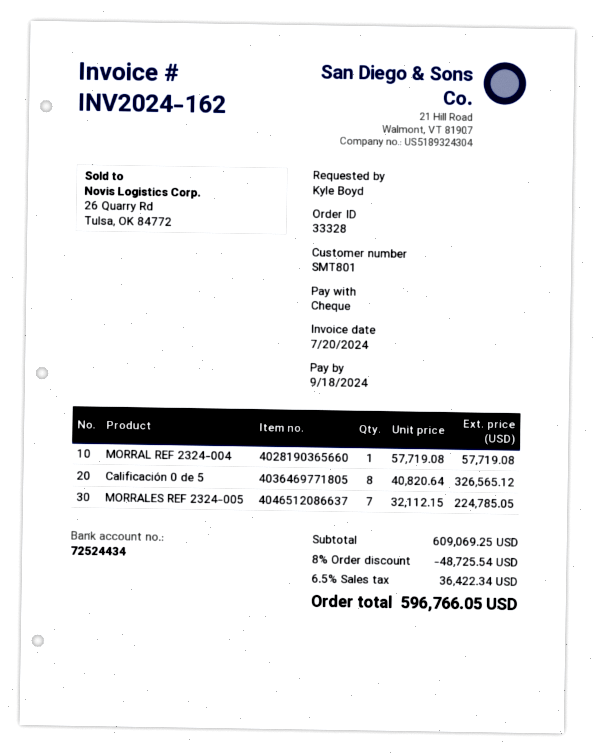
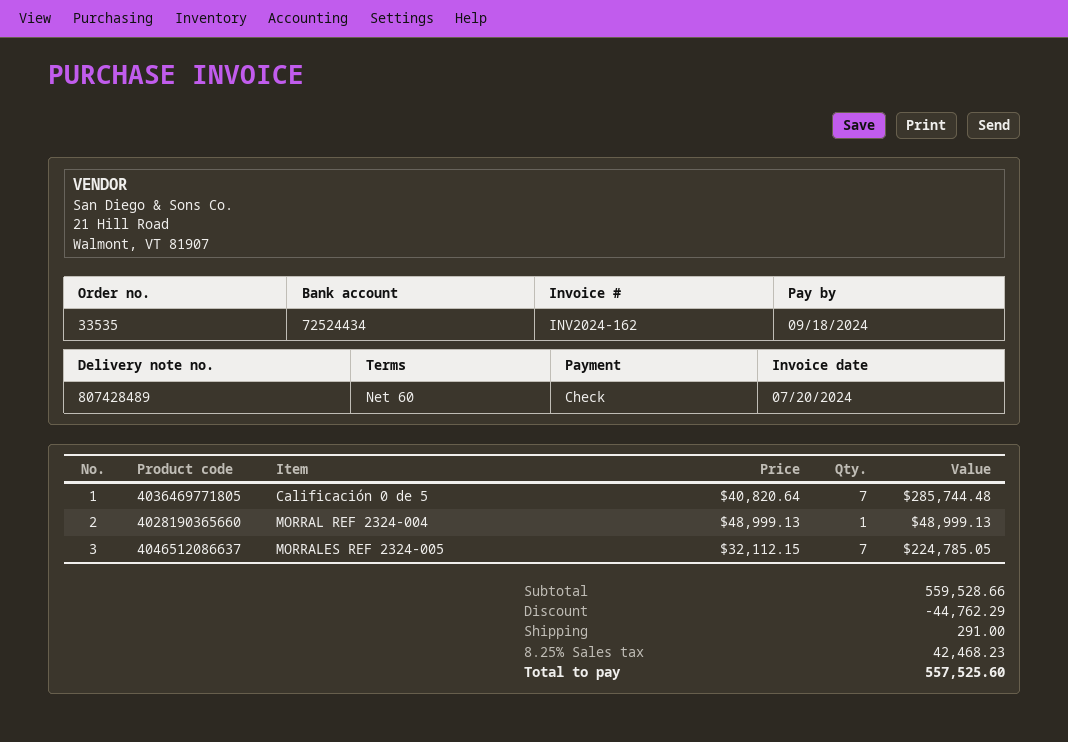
order number: 33328 -> 33535
MORRAL REF 2324-004: 1 x 57719.08 = 57719.08 -> 1 x 48999.13 = 48999.13
Calificación 0 de 5: 8 x 40820.64 = 326565.12 -> 7 x 40820.64 = 285744.48
subtotal: 609069.25 -> 559528.66
discount: 48725.54 -> 44762.29
shipping: none -> 291.00
tax: 6.5% = 36422.34 -> 8.25% = 42468.23
total: 596766.05 -> 557525.60

